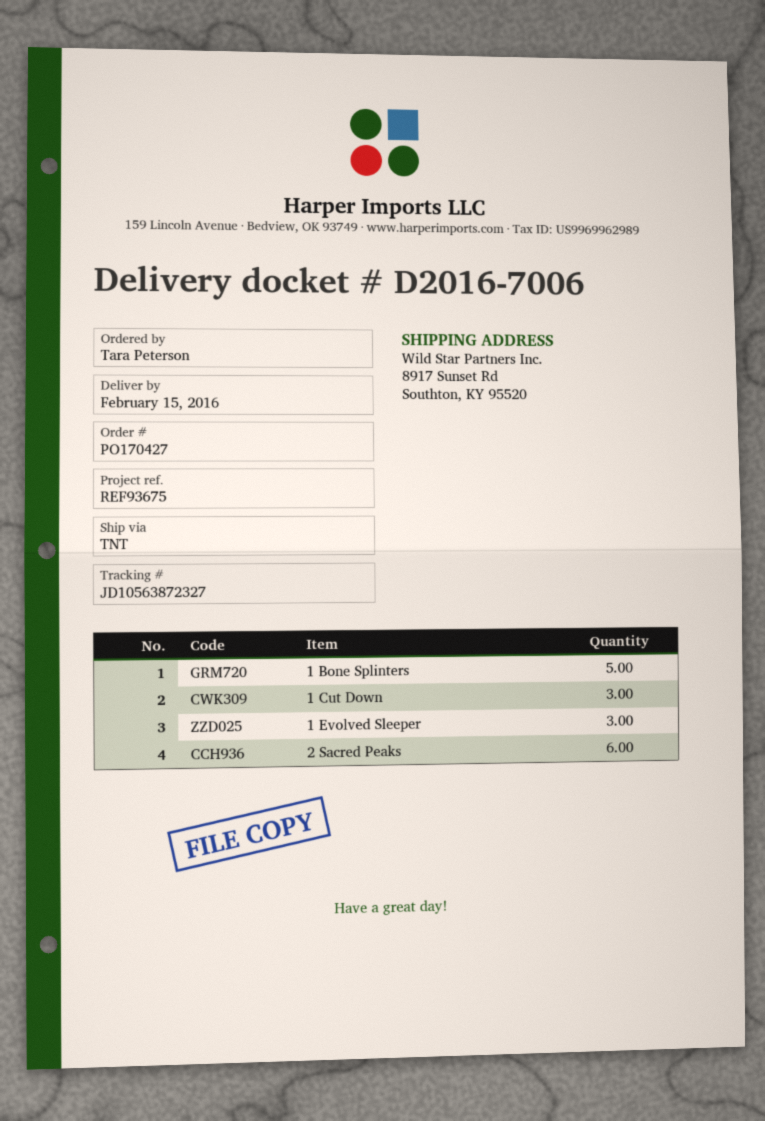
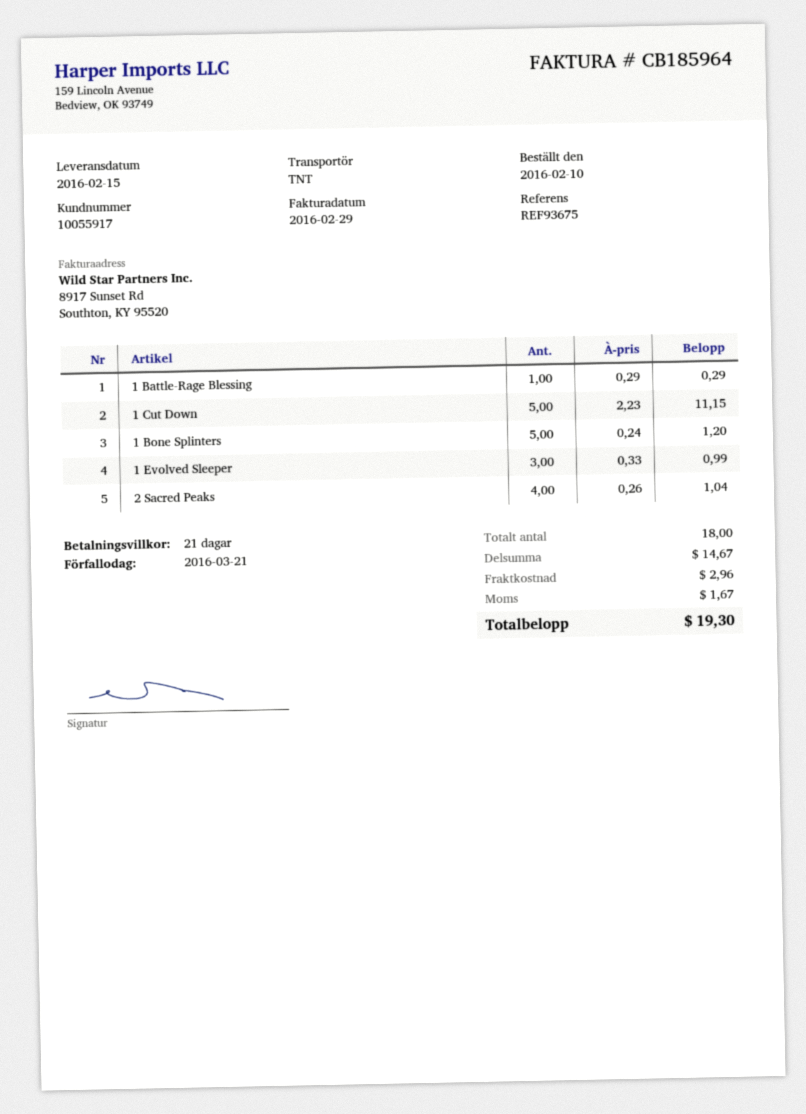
1 Cut Down: 3 -> 5
2 Sacred Peaks: 6 -> 4
1 Battle-Rage Blessing: none -> 1

